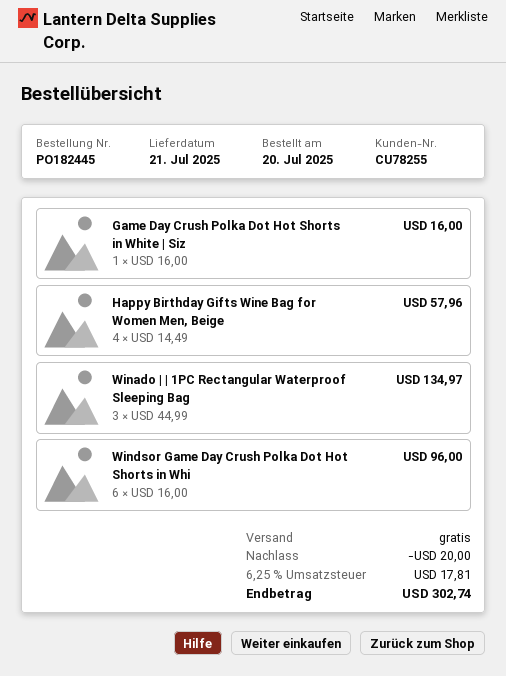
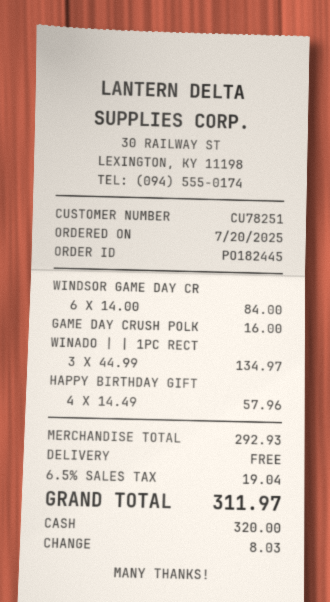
customer number: CU78255 -> CU78251
Windsor Game Day Crush Polka Dot Hot Shorts in Whi: 6 x 16.00 = 96.00 -> 6 x 14.00 = 84.00
discount: 20.00 -> none
tax: 6.25% = 17.81 -> 6.5% = 19.04
total: 302.74 -> 311.97

